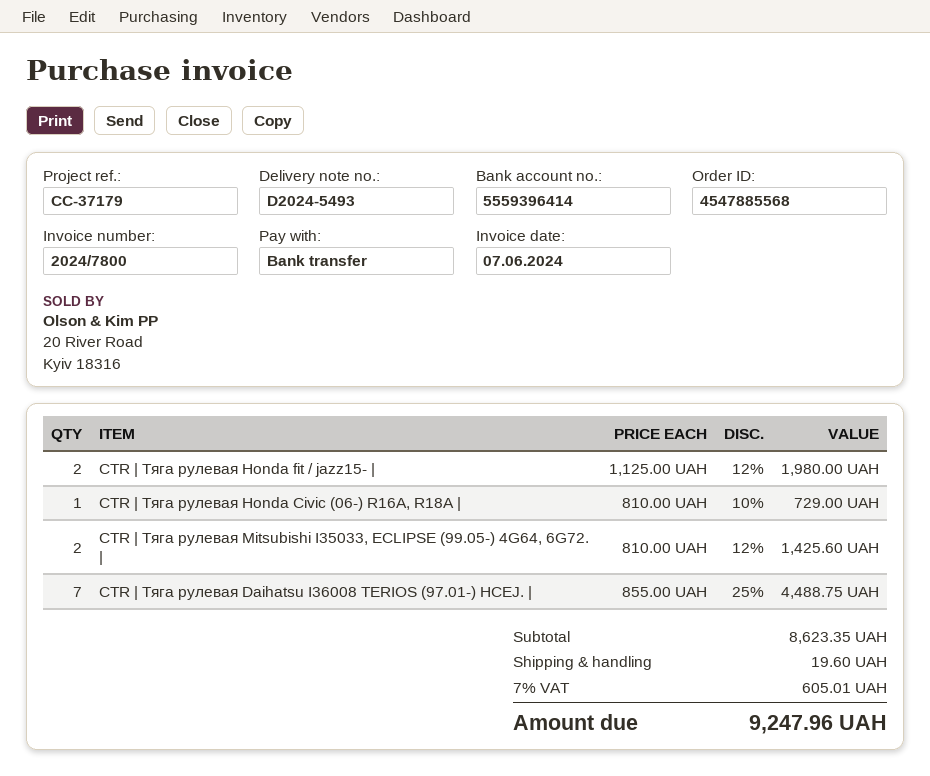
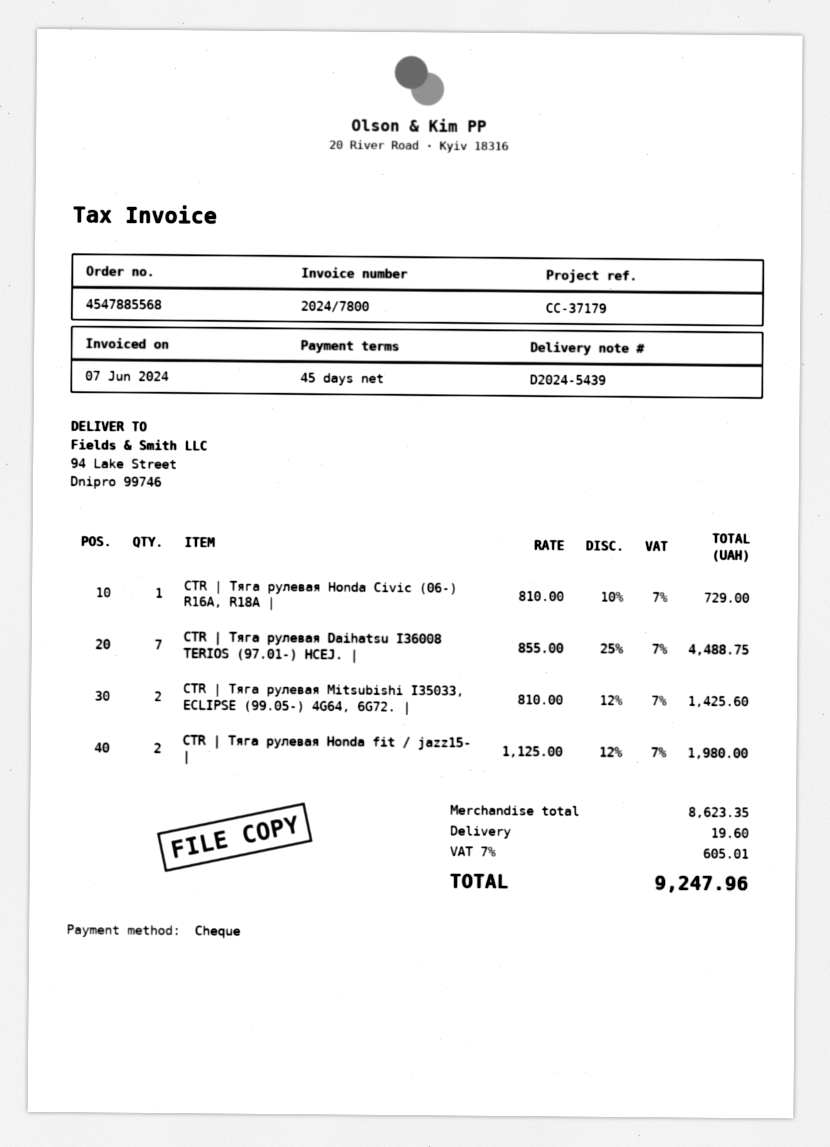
delivery note number: D2024-5493 -> D2024-5439
payment method: bank transfer -> cheque

